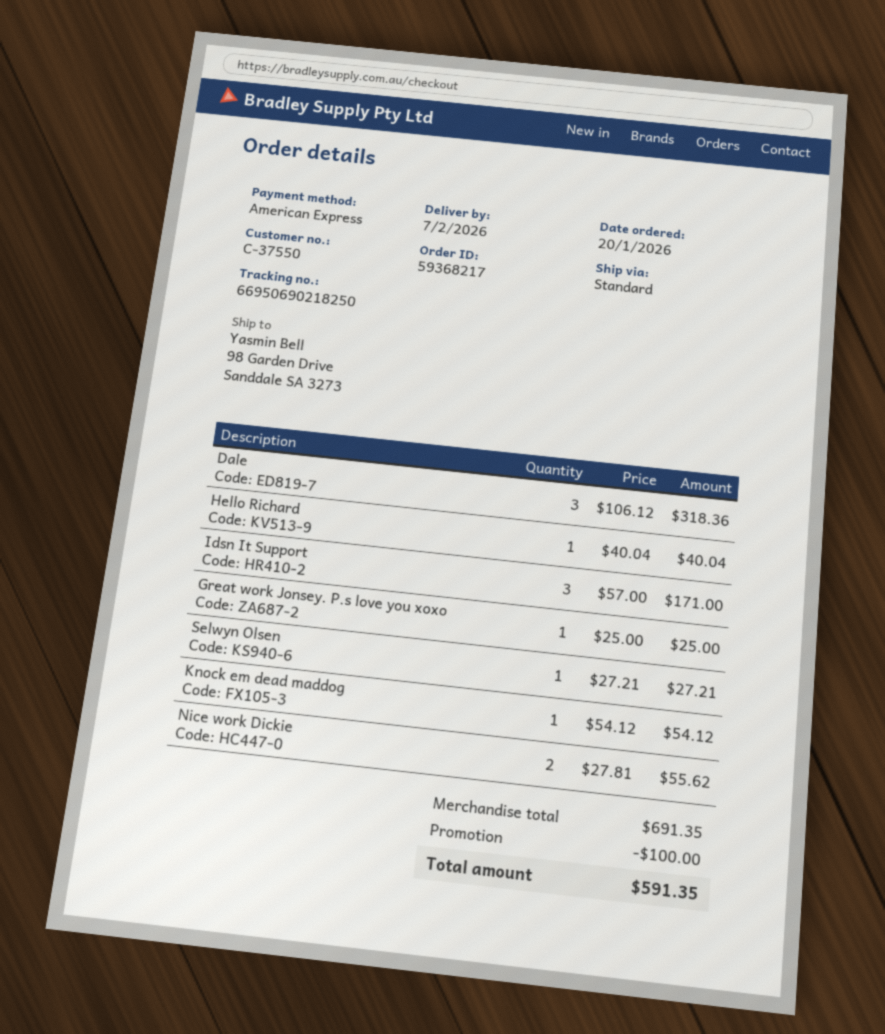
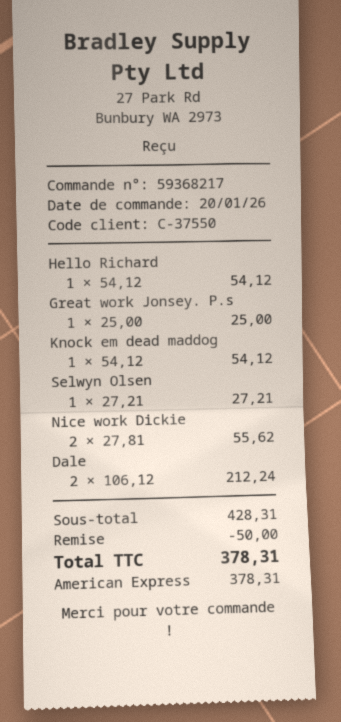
Dale: 3 x 106.12 = 318.36 -> 2 x 106.12 = 212.24
Hello Richard: 1 x 40.04 = 40.04 -> 1 x 54.12 = 54.12
Idsn It Support: 3 x 57.00 = 171.00 -> none
subtotal: 691.35 -> 428.31
discount: 100.00 -> 50.00
total: 591.35 -> 378.31

